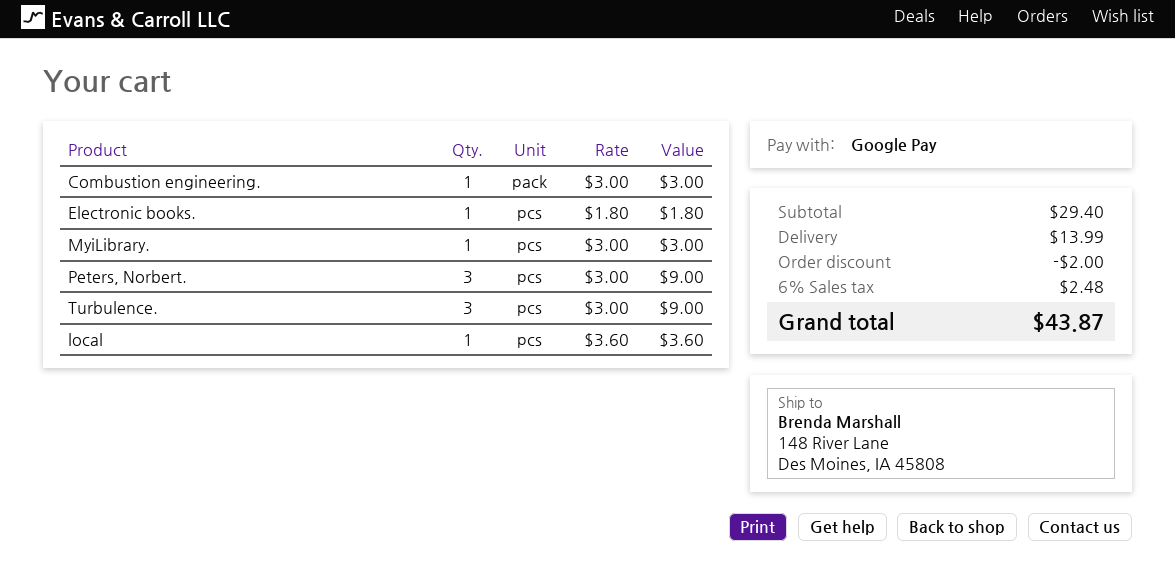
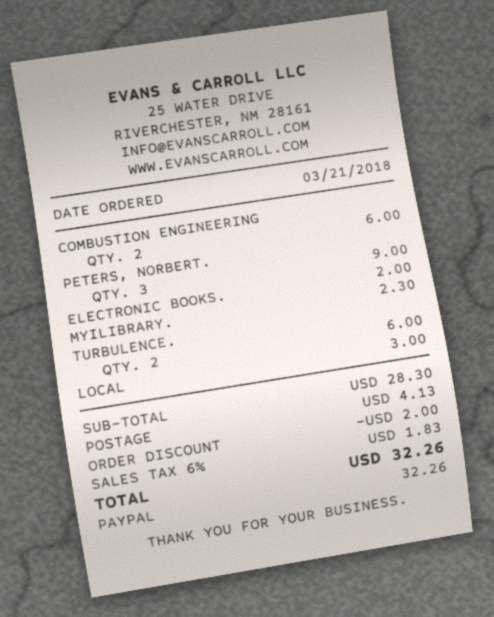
payment method: Google Pay -> PayPal
Combustion engineering.: 1 for 3.00 -> 2 for 6.00
Electronic books.: 1 for 1.80 -> 1 for 2.00
MyiLibrary.: 1 for 3.00 -> 1 for 2.30
Turbulence.: 3 for 9.00 -> 2 for 6.00
local: 1 for 3.60 -> 1 for 3.00
subtotal: 29.40 -> 28.30
shipping: 13.99 -> 4.13
tax: 6% = 2.48 -> 6% = 1.83
total: 43.87 -> 32.26

